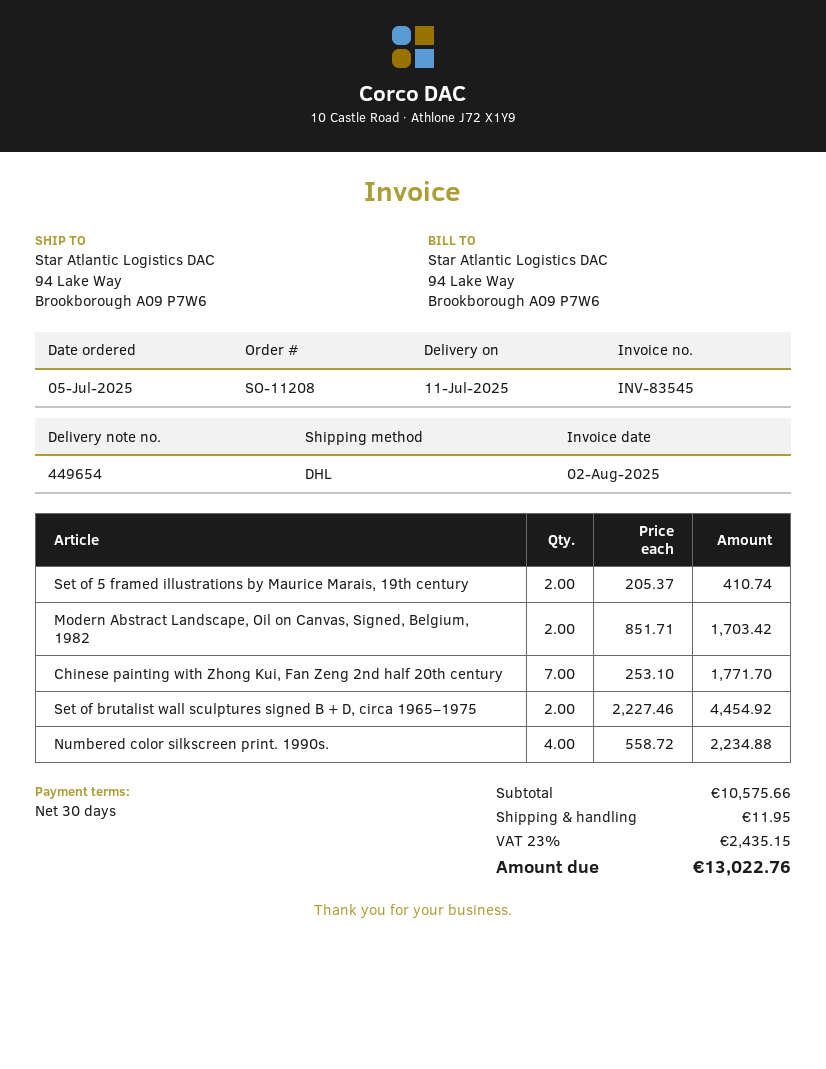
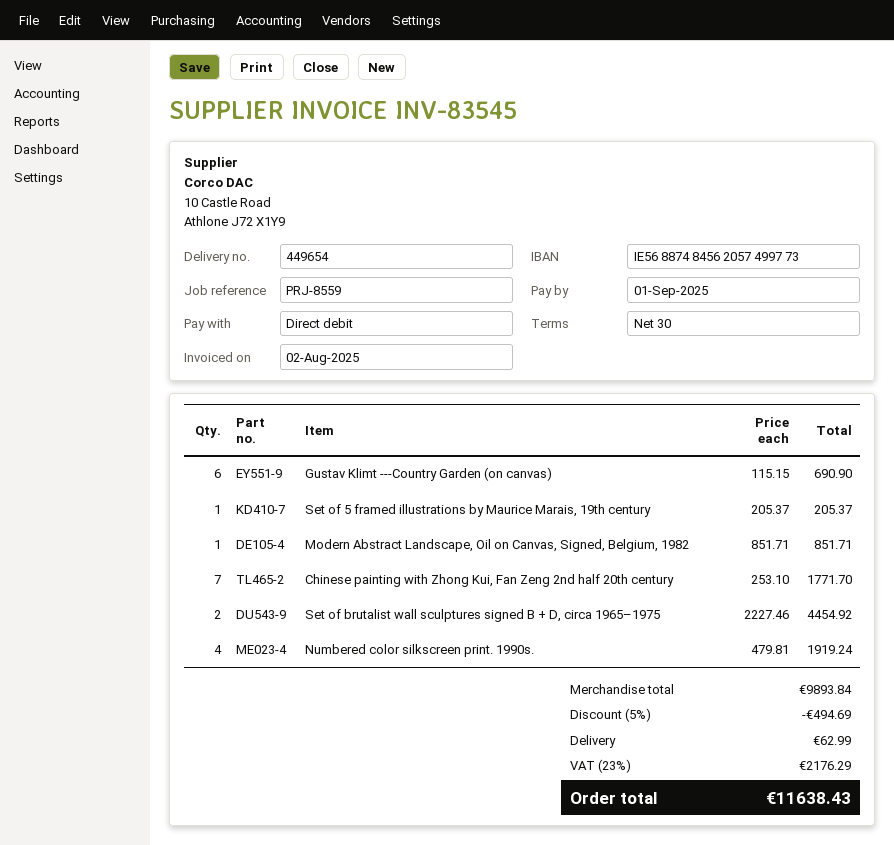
Set of 5 framed illustrations by Maurice Marais, 19th century: 2 x 205.37 = 410.74 -> 1 x 205.37 = 205.37
Modern Abstract Landscape, Oil on Canvas, Signed, Belgium, 1982: 2 x 851.71 = 1703.42 -> 1 x 851.71 = 851.71
Numbered color silkscreen print. 1990s.: 4 x 558.72 = 2234.88 -> 4 x 479.81 = 1919.24
Gustav Klimt ---Country Garden (on canvas): none -> 6 x 115.15 = 690.90
subtotal: 10575.66 -> 9893.84
discount: none -> 5% = 494.69
shipping: 11.95 -> 62.99
tax: 23% = 2435.15 -> 23% = 2176.29
total: 13022.76 -> 11638.43

